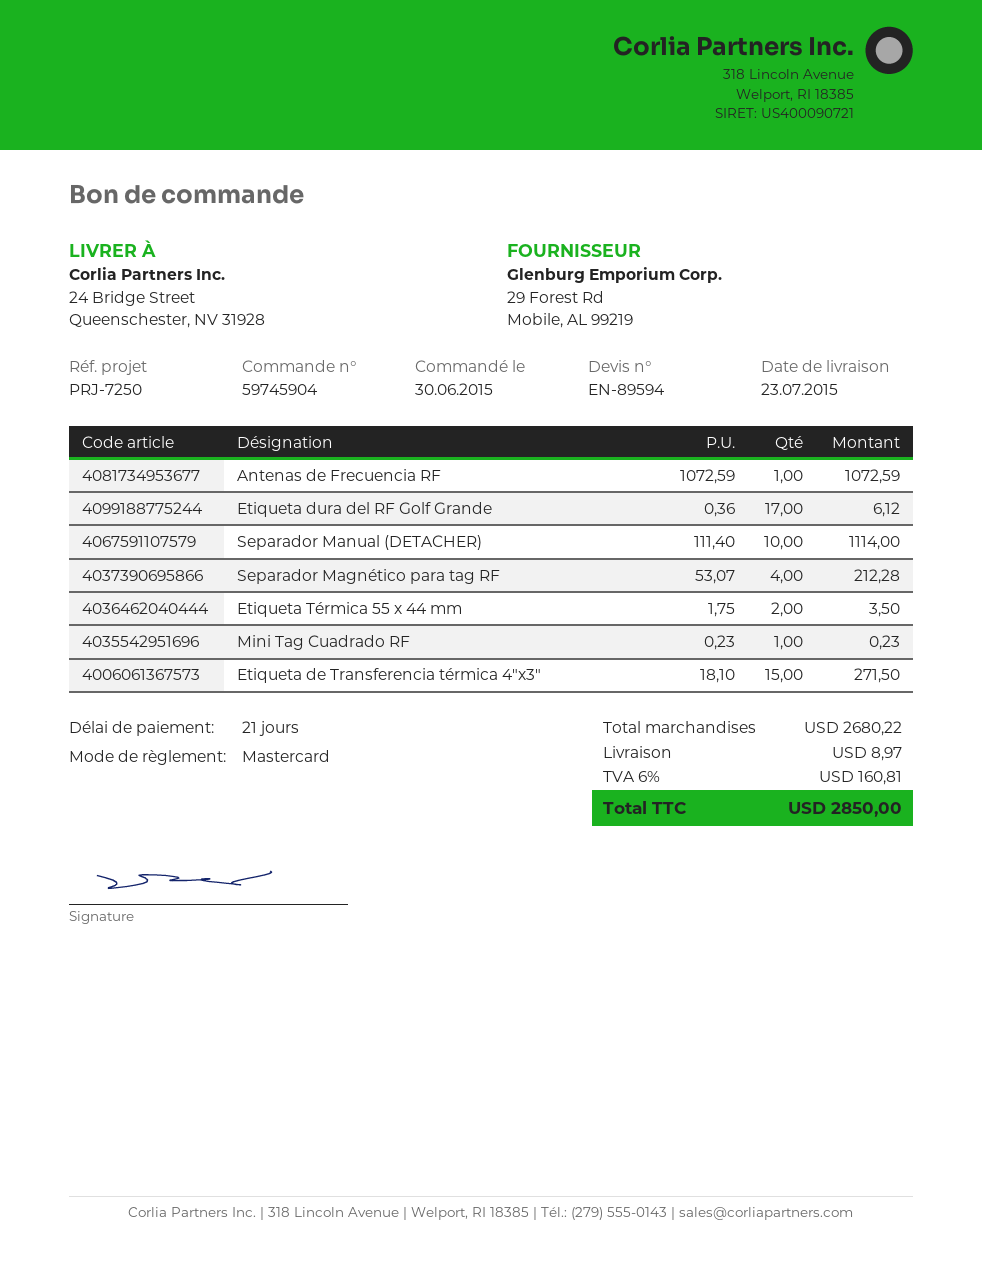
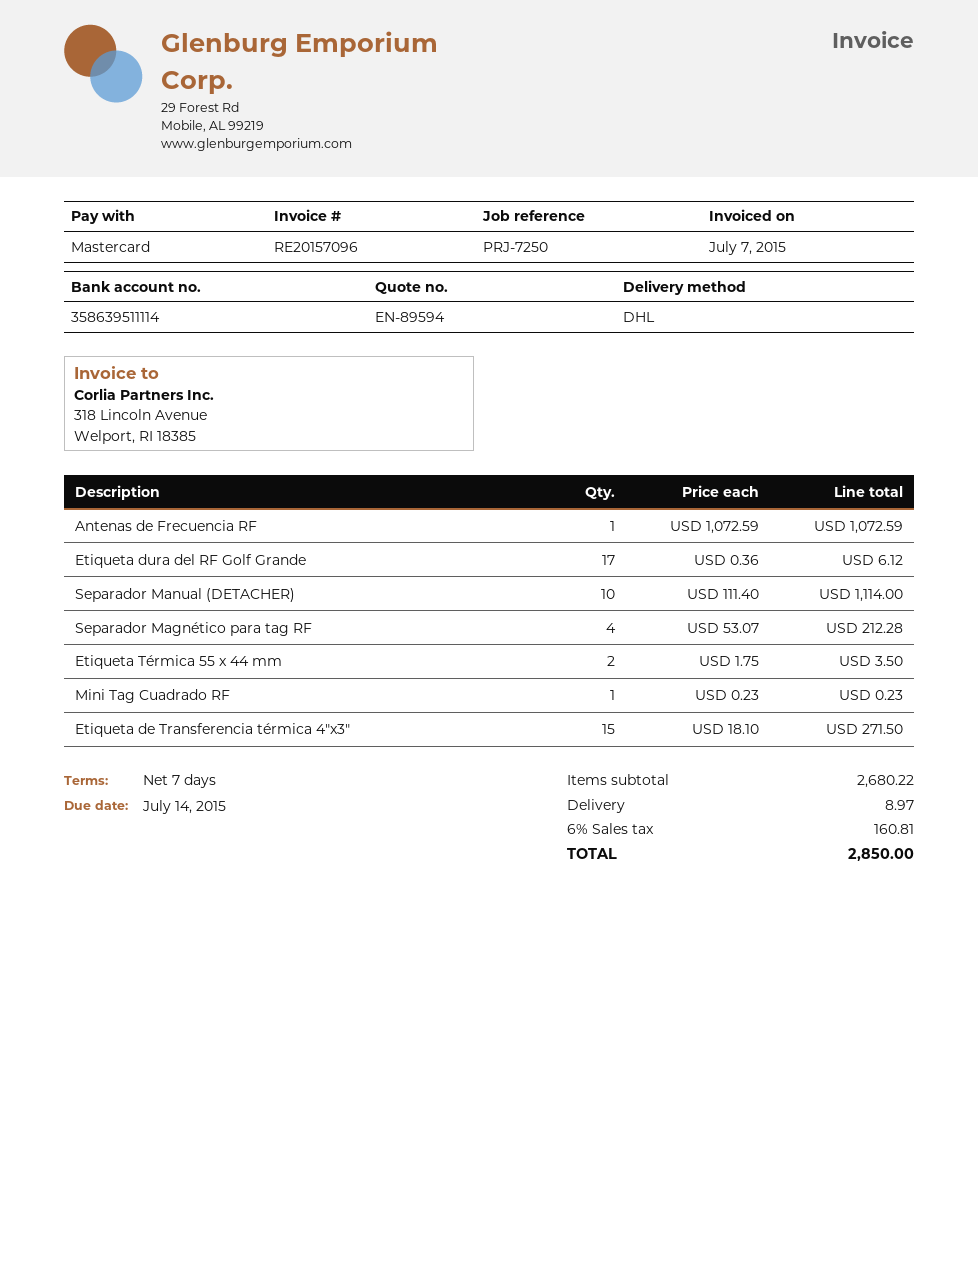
payment terms: 21 days -> 7 days

